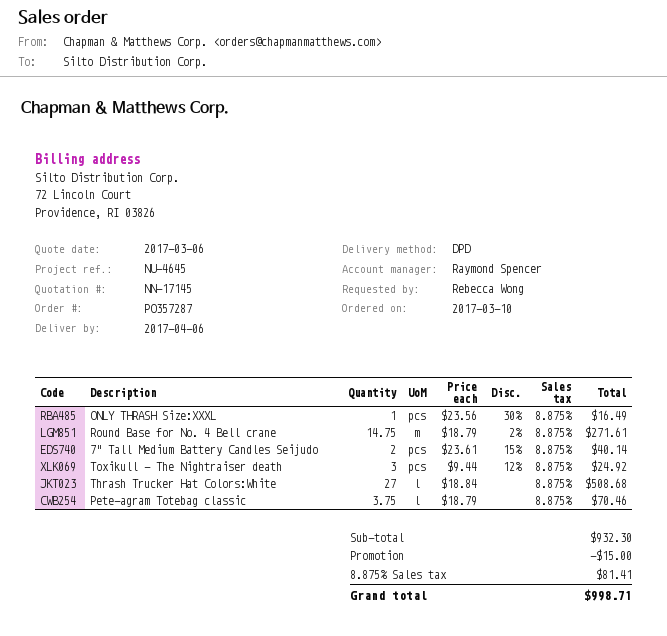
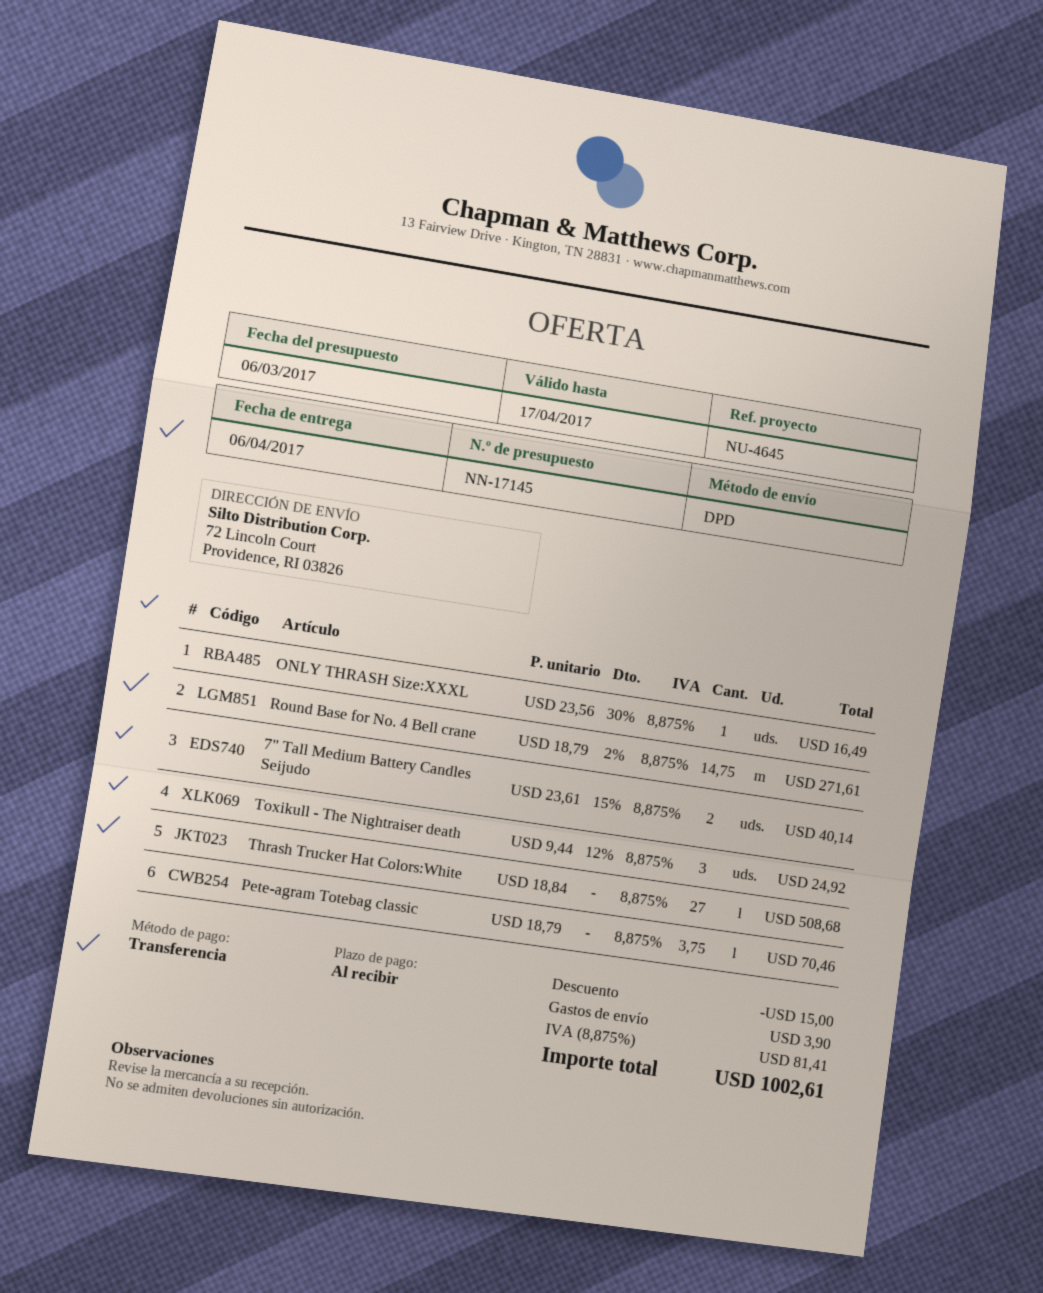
shipping: none -> 3.90
total: 998.71 -> 1002.61

